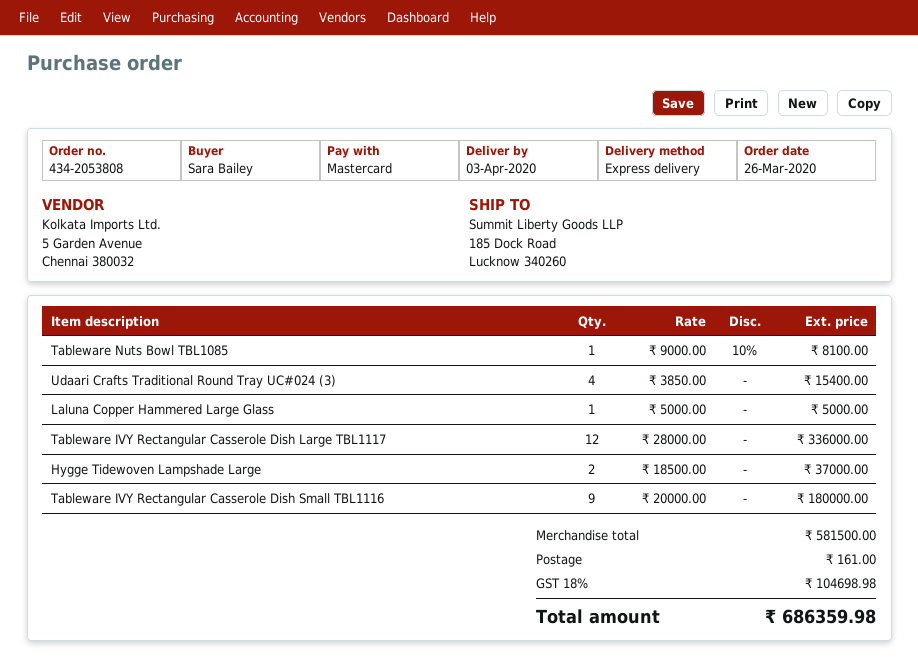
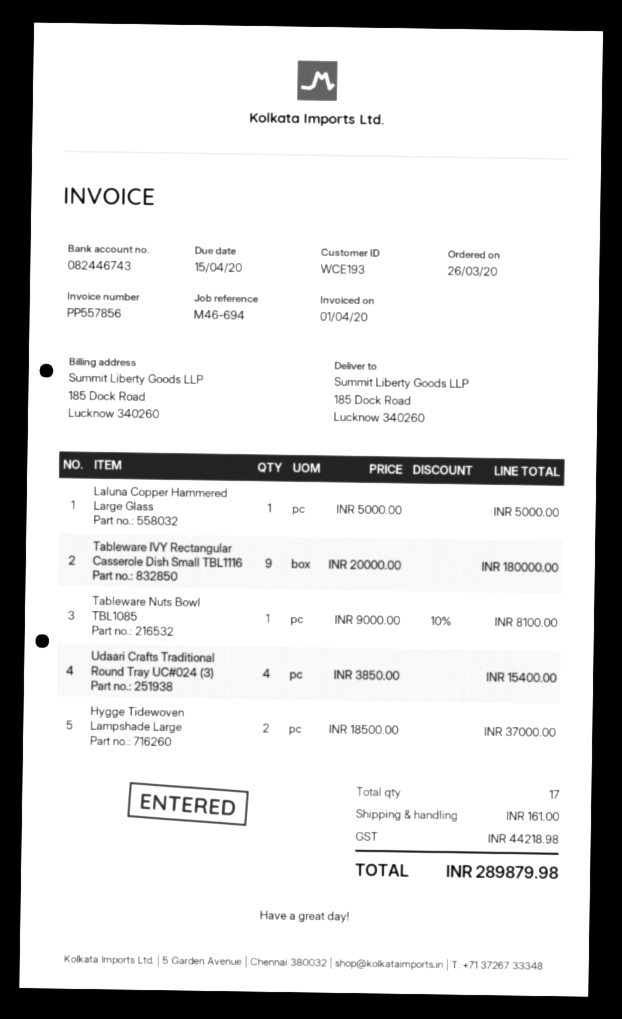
Tableware IVY Rectangular Casserole Dish Large TBL1117: 12 x 28000.00 = 336000.00 -> none
tax: 104698.98 -> 44218.98
total: 686359.98 -> 289879.98

